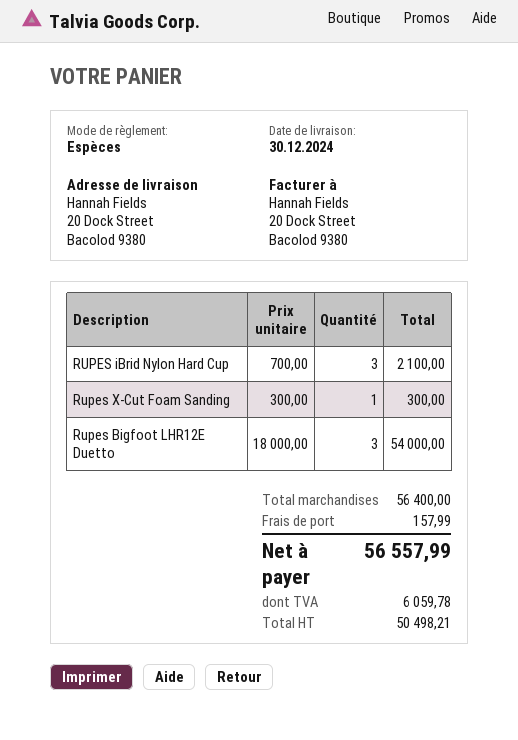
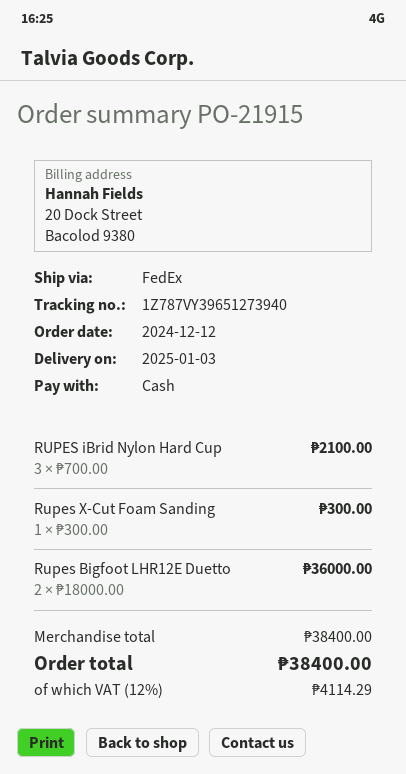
delivery date: 2024-12-30 -> 2025-01-03
Rupes Bigfoot LHR12E Duetto: 3 x 18000.00 = 54000.00 -> 2 x 18000.00 = 36000.00
subtotal: 56400.00 -> 38400.00
shipping: 157.99 -> none
tax: 6059.78 -> 4114.29
total: 56557.99 -> 38400.00

